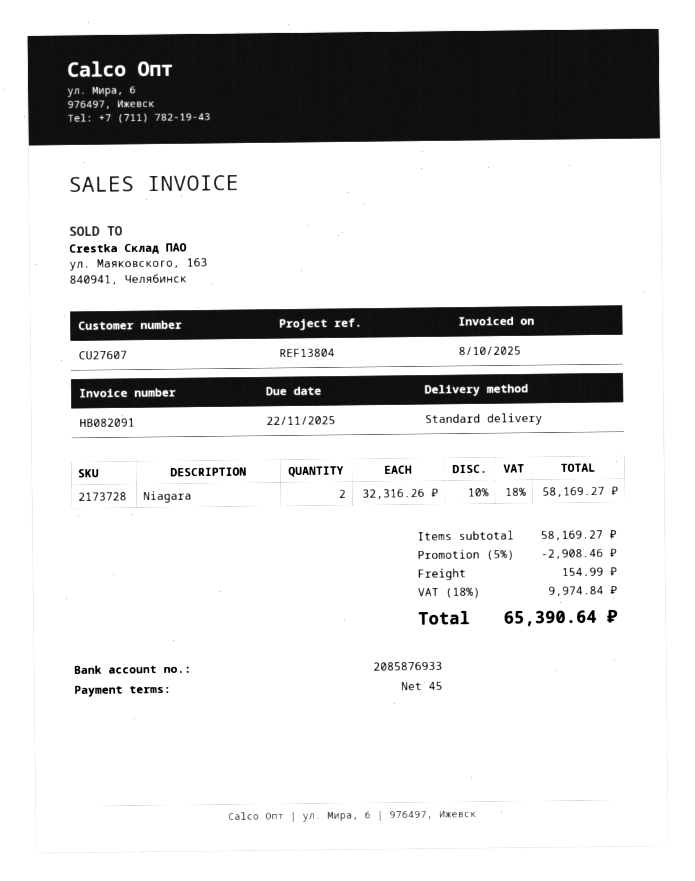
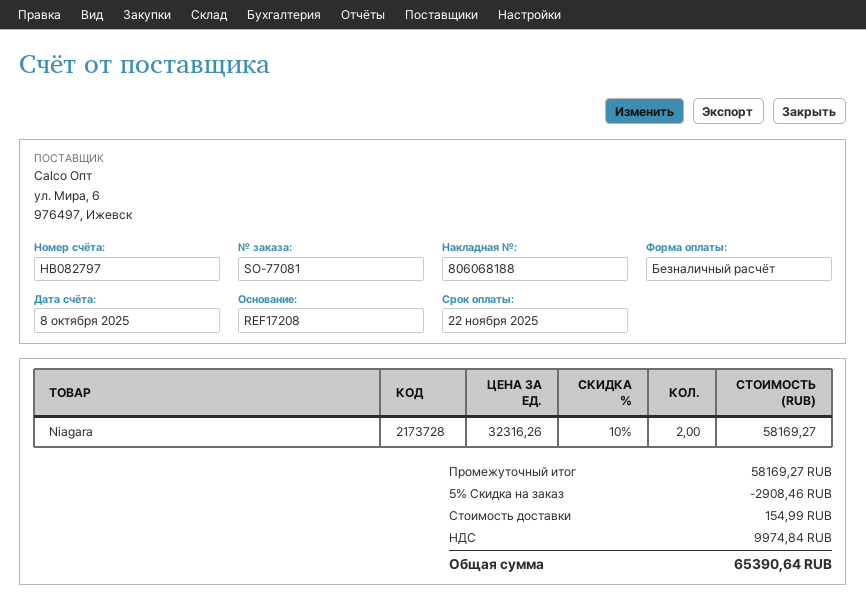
invoice number: HB082091 -> HB082797
reference: REF13804 -> REF17208

